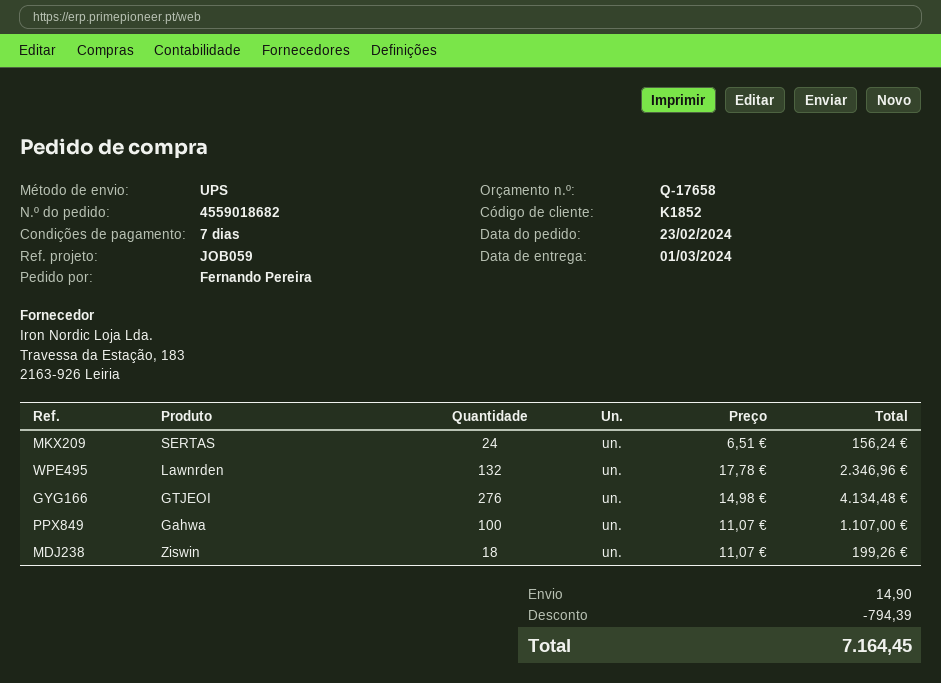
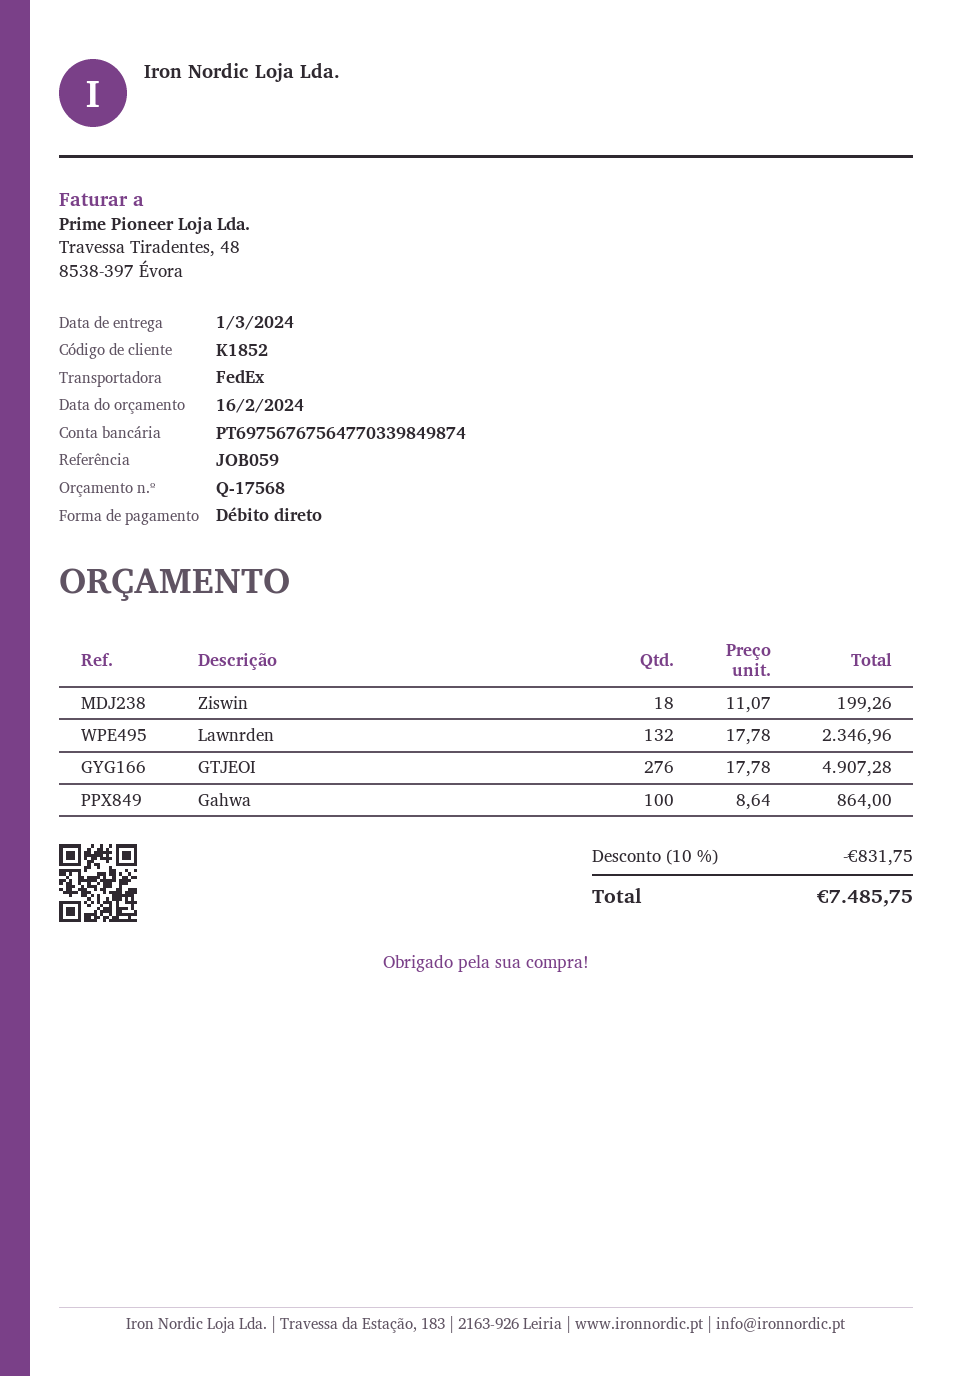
quote number: Q-17658 -> Q-17568
shipping method: UPS -> FedEx
SERTAS: 24 x 6.51 = 156.24 -> none
GTJEOI: 276 x 14.98 = 4134.48 -> 276 x 17.78 = 4907.28
Gahwa: 100 x 11.07 = 1107.00 -> 100 x 8.64 = 864.00
discount: 794.39 -> 831.75
shipping: 14.90 -> none
total: 7164.45 -> 7485.75

